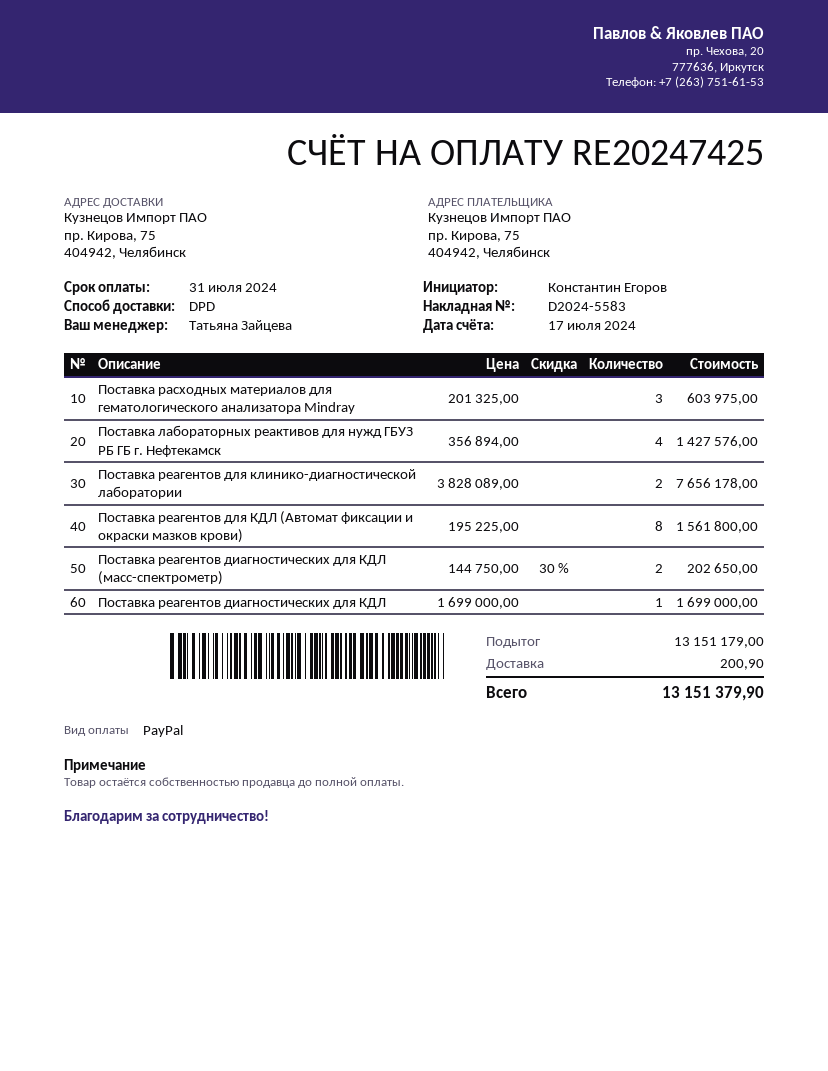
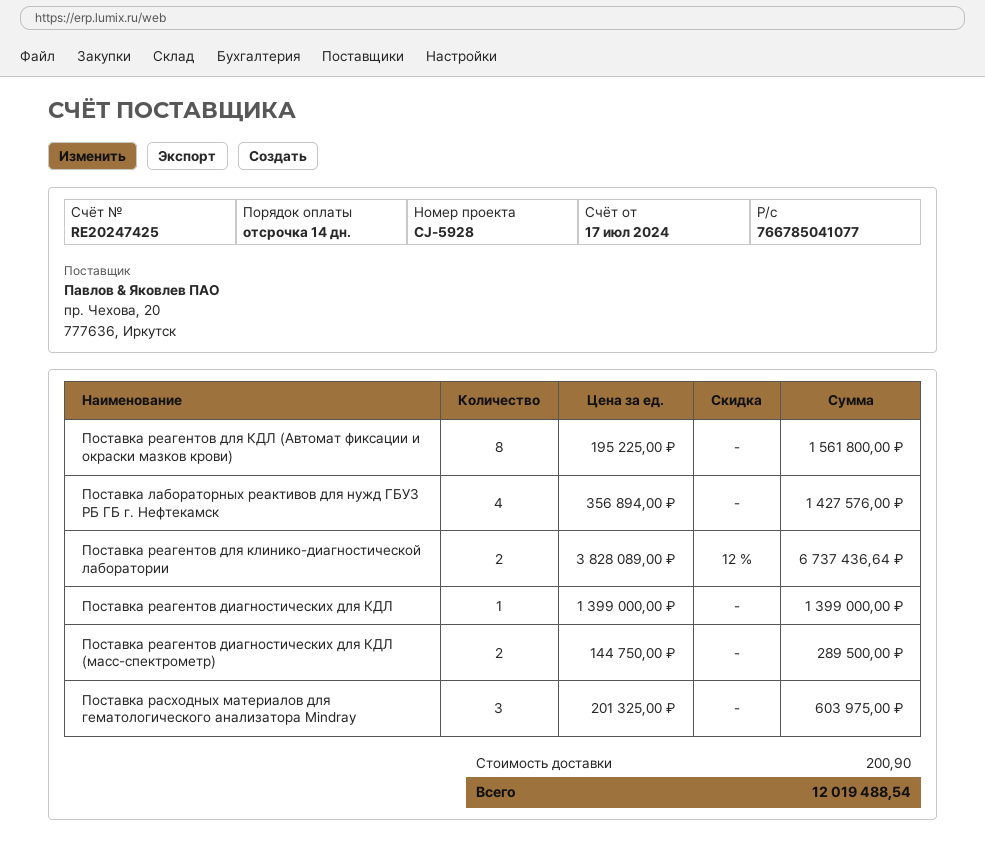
Поставка реагентов для клинико-диагностической лаборатории: 2 x 3828089.00 = 7656178.00 -> 2 x 3828089.00 - 12% = 6737436.64
Поставка реагентов диагностических для КДЛ (масс-спектрометр): 2 x 144750.00 - 30% = 202650.00 -> 2 x 144750.00 = 289500.00
Поставка реагентов диагностических для КДЛ: 1 x 1699000.00 = 1699000.00 -> 1 x 1399000.00 = 1399000.00
total: 13151379.90 -> 12019488.54

